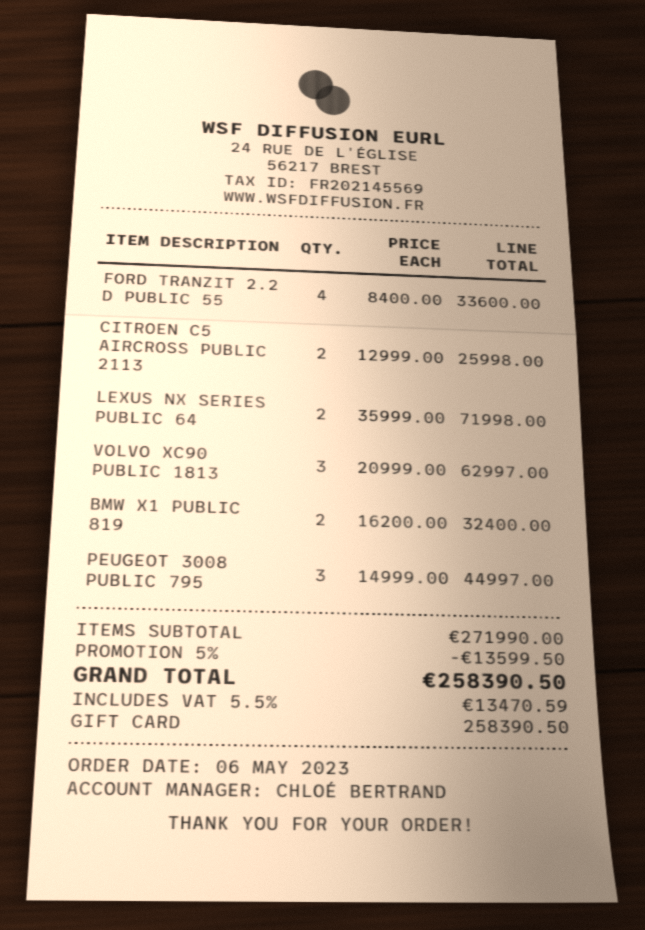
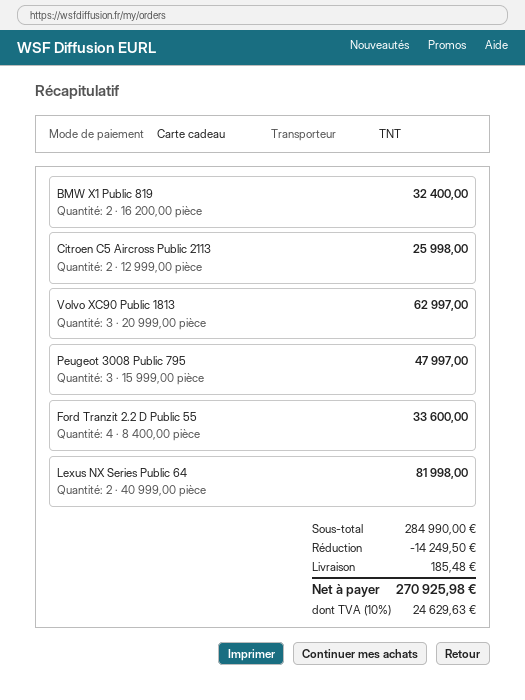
LEXUS NX SERIES PUBLIC 64: 2 x 35999.00 = 71998.00 -> 2 x 40999.00 = 81998.00
PEUGEOT 3008 PUBLIC 795: 3 x 14999.00 = 44997.00 -> 3 x 15999.00 = 47997.00
subtotal: 271990.00 -> 284990.00
discount: 13599.50 -> 14249.50
shipping: none -> 185.48
tax: 5.5% = 13470.59 -> 10% = 24629.63
total: 258390.50 -> 270925.98

